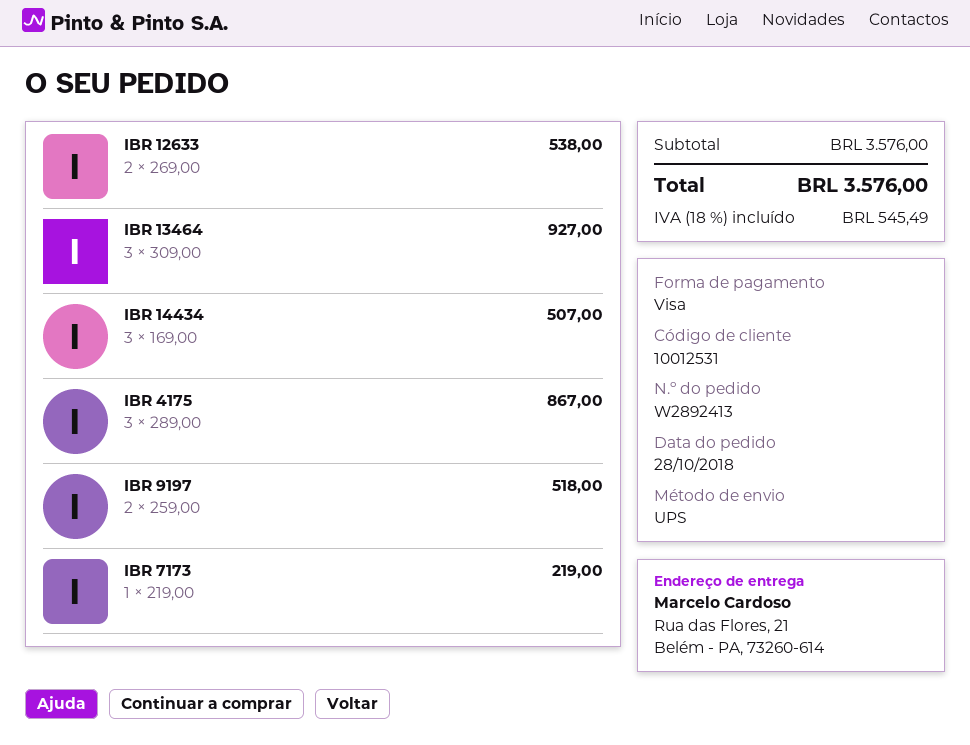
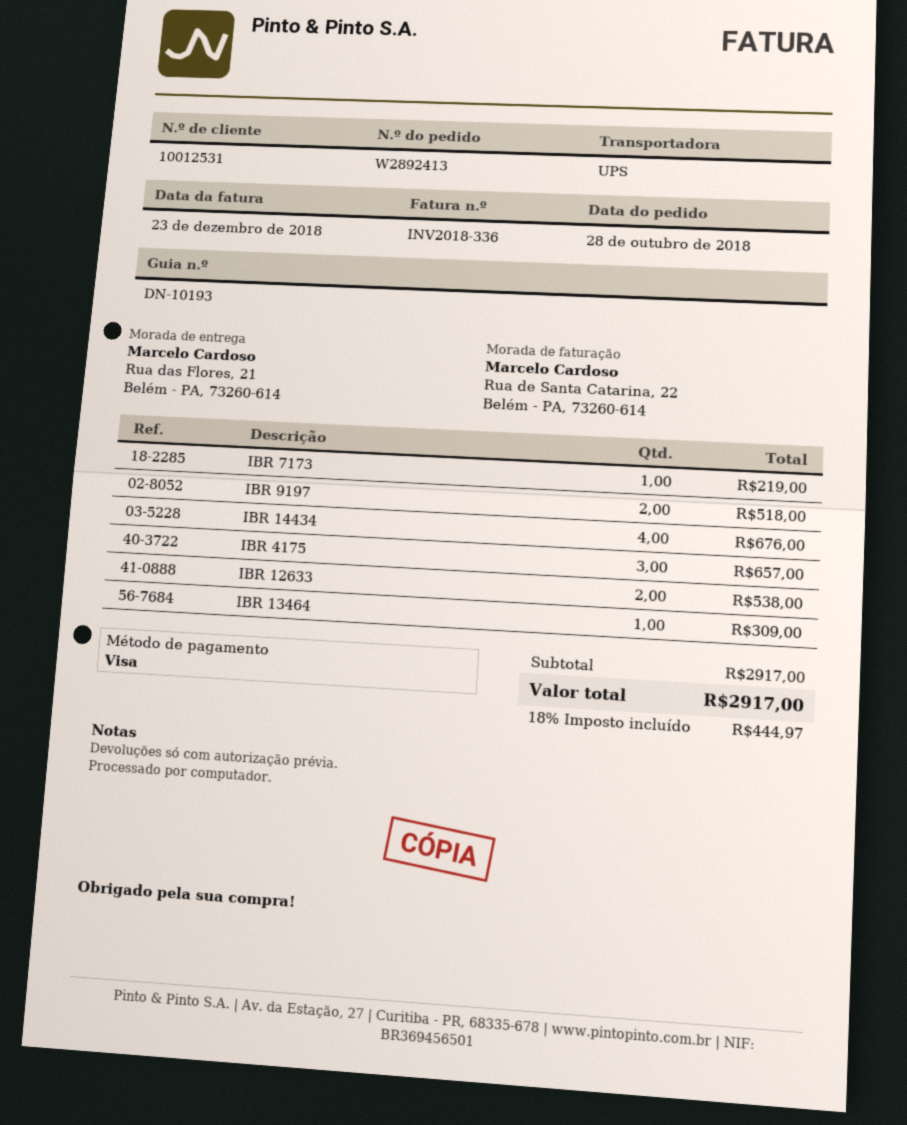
IBR 13464: 3 for 927.00 -> 1 for 309.00
IBR 14434: 3 for 507.00 -> 4 for 676.00
IBR 4175: 3 for 867.00 -> 3 for 657.00
subtotal: 3576.00 -> 2917.00
tax: 18% = 545.49 -> 18% = 444.97
total: 3576.00 -> 2917.00

